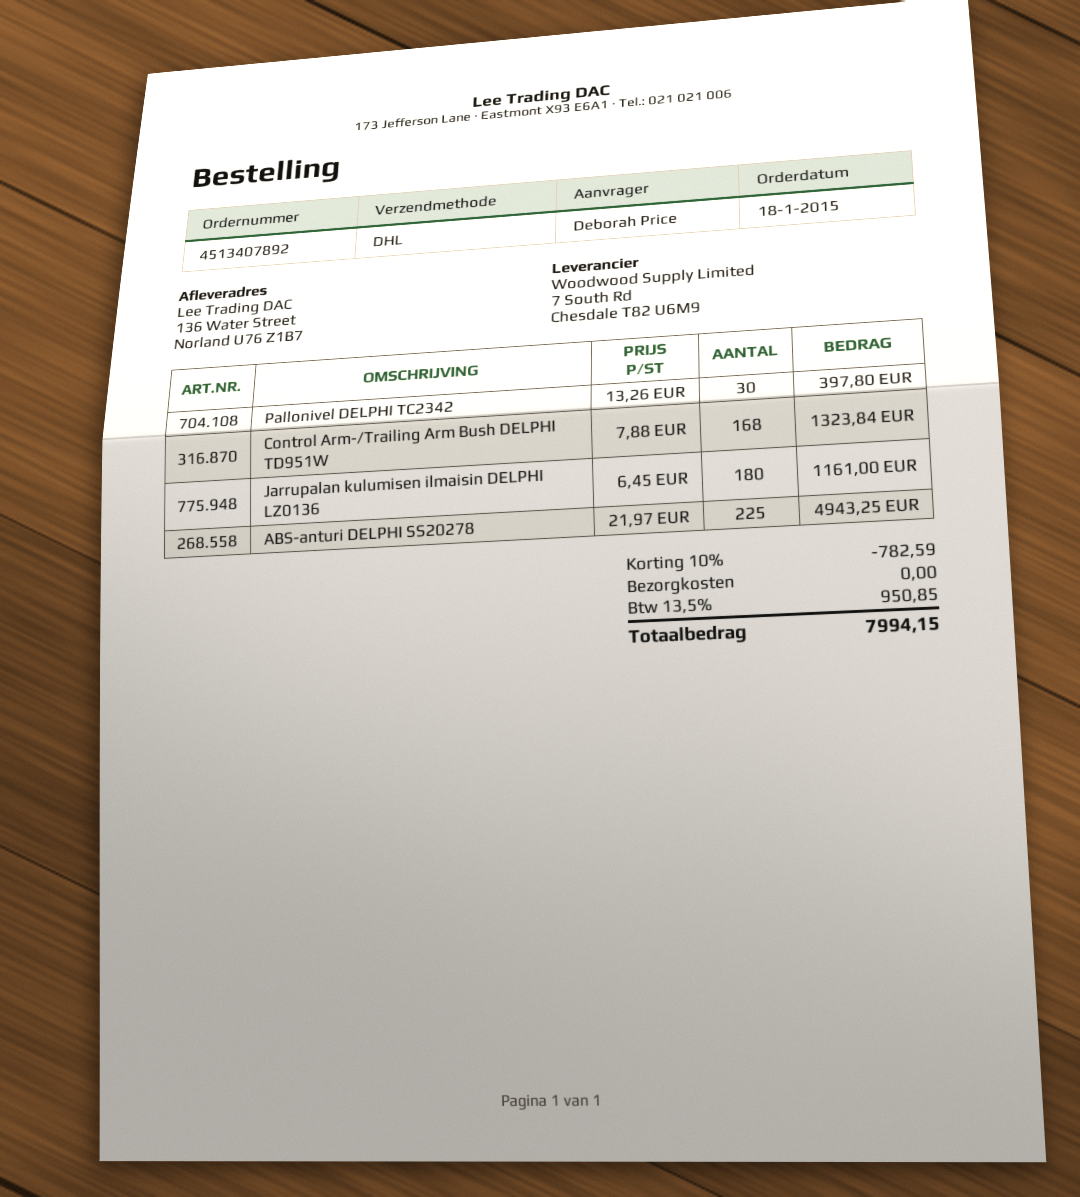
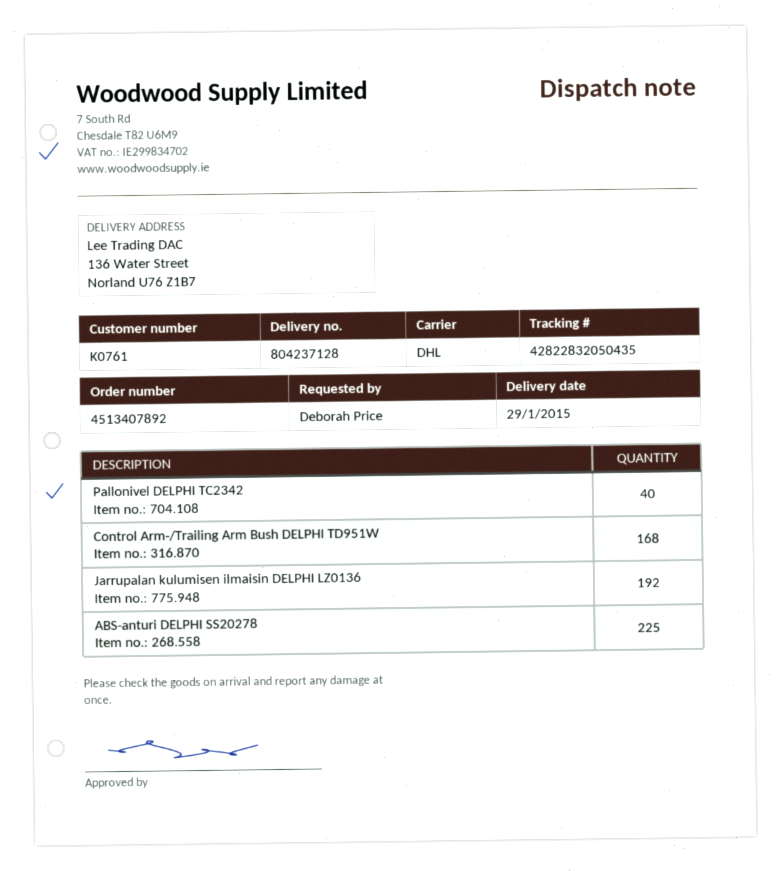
Pallonivel DELPHI TC2342: 30 -> 40
Jarrupalan kulumisen ilmaisin DELPHI LZ0136: 180 -> 192

